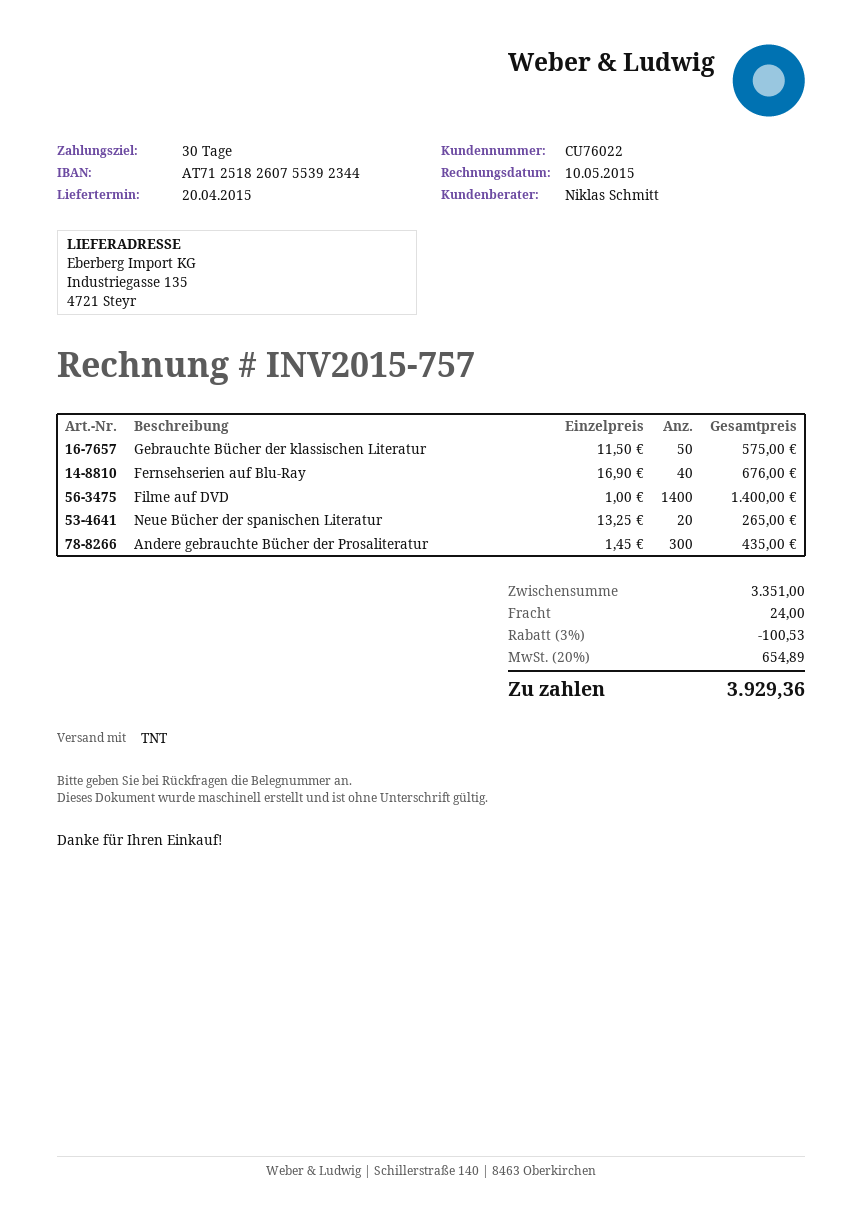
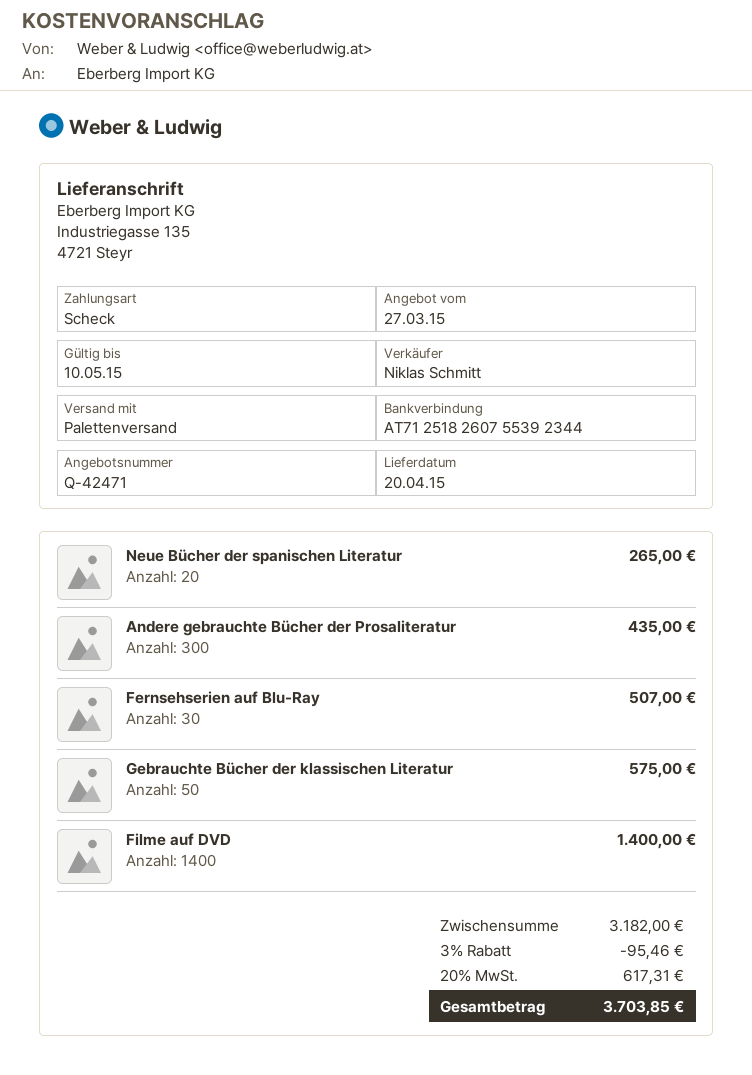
shipping method: TNT -> pallet freight
Fernsehserien auf Blu-Ray: 40 for 676.00 -> 30 for 507.00
subtotal: 3351.00 -> 3182.00
discount: 3% = 100.53 -> 3% = 95.46
shipping: 24.00 -> none
tax: 20% = 654.89 -> 20% = 617.31
total: 3929.36 -> 3703.85

